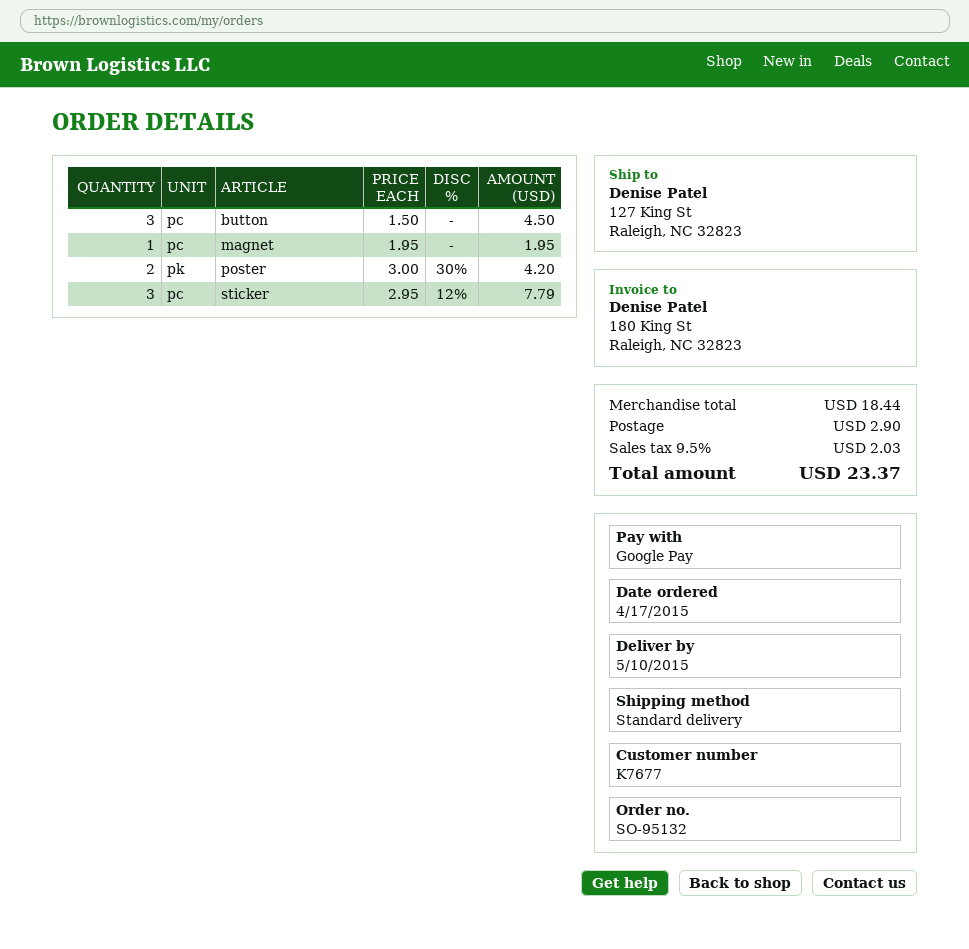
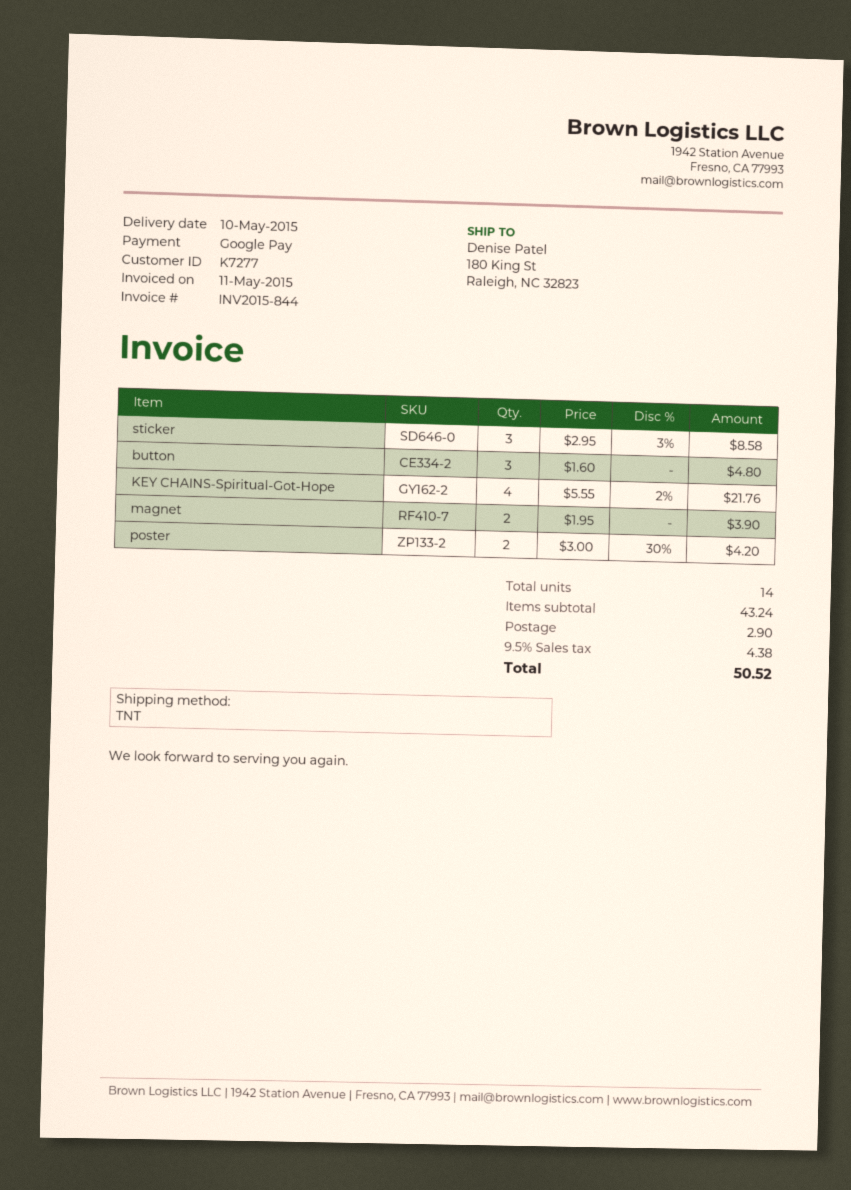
customer number: K7677 -> K7277
shipping method: standard -> TNT
ship to: 127 King St, Raleigh, NC 32823 -> 180 King St, Raleigh, NC 32823
button: 3 x 1.50 = 4.50 -> 3 x 1.60 = 4.80
magnet: 1 x 1.95 = 1.95 -> 2 x 1.95 = 3.90
sticker: 3 x 2.95 - 12% = 7.79 -> 3 x 2.95 - 3% = 8.58
KEY CHAINS-Spiritual-Got-Hope: none -> 4 x 5.55 - 2% = 21.76
subtotal: 18.44 -> 43.24
tax: 9.5% = 2.03 -> 9.5% = 4.38
total: 23.37 -> 50.52

